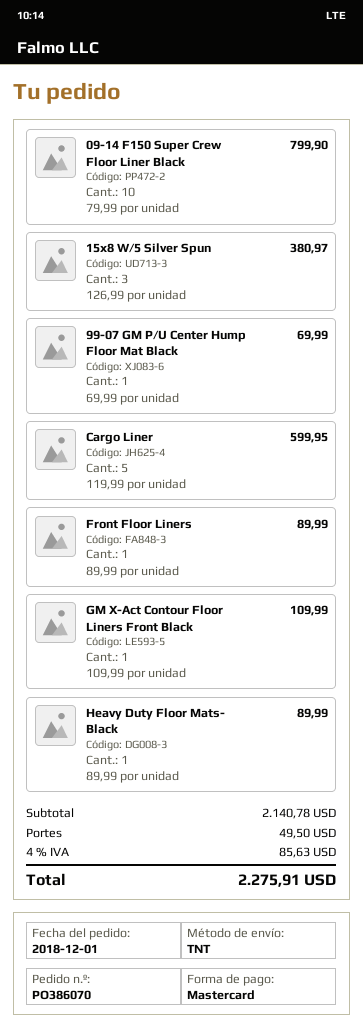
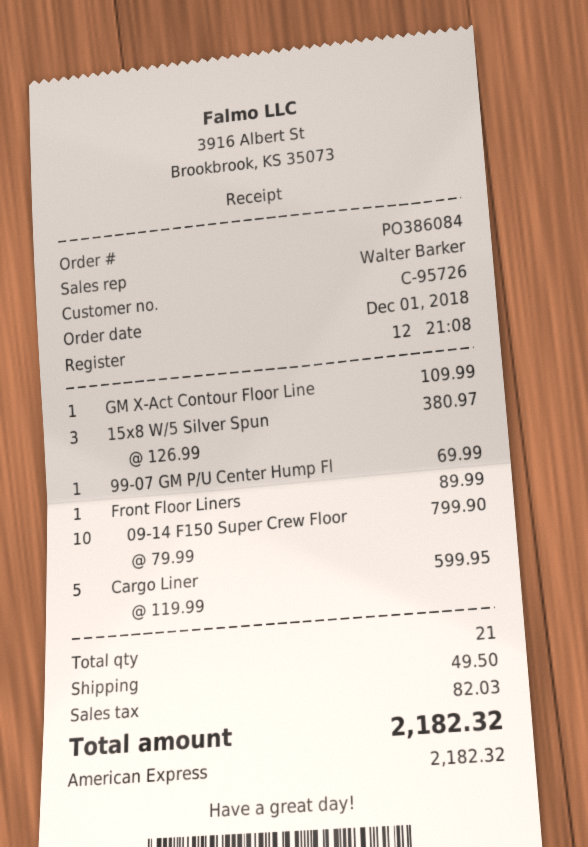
order number: PO386070 -> PO386084
payment method: Mastercard -> American Express
Heavy Duty Floor Mats- Black: 1 x 89.99 = 89.99 -> none
tax: 85.63 -> 82.03
total: 2275.91 -> 2182.32

